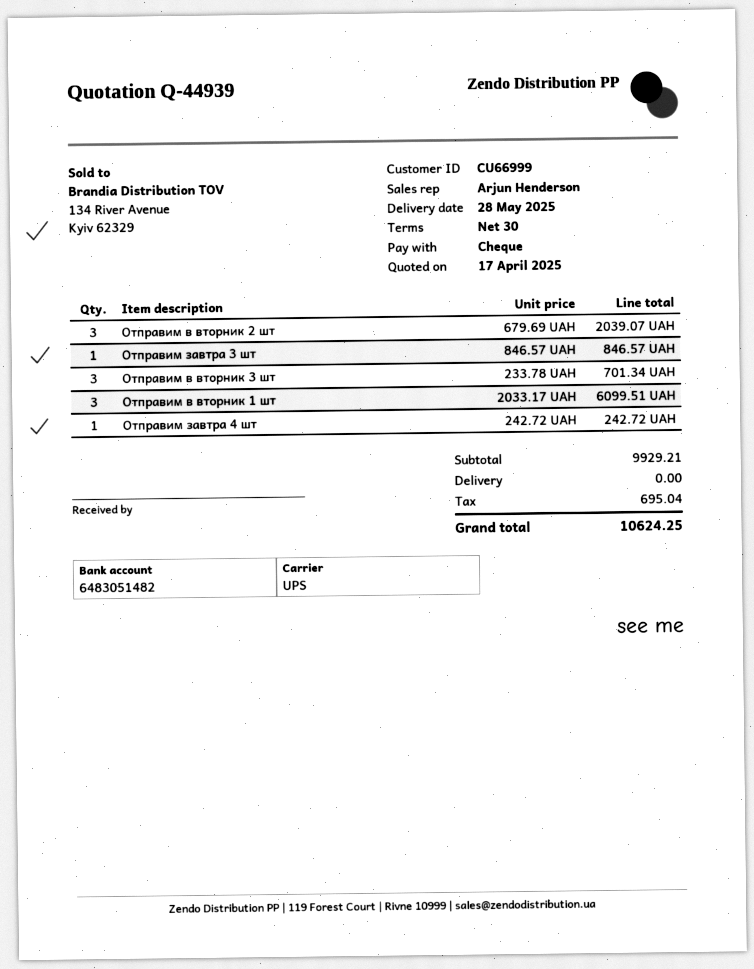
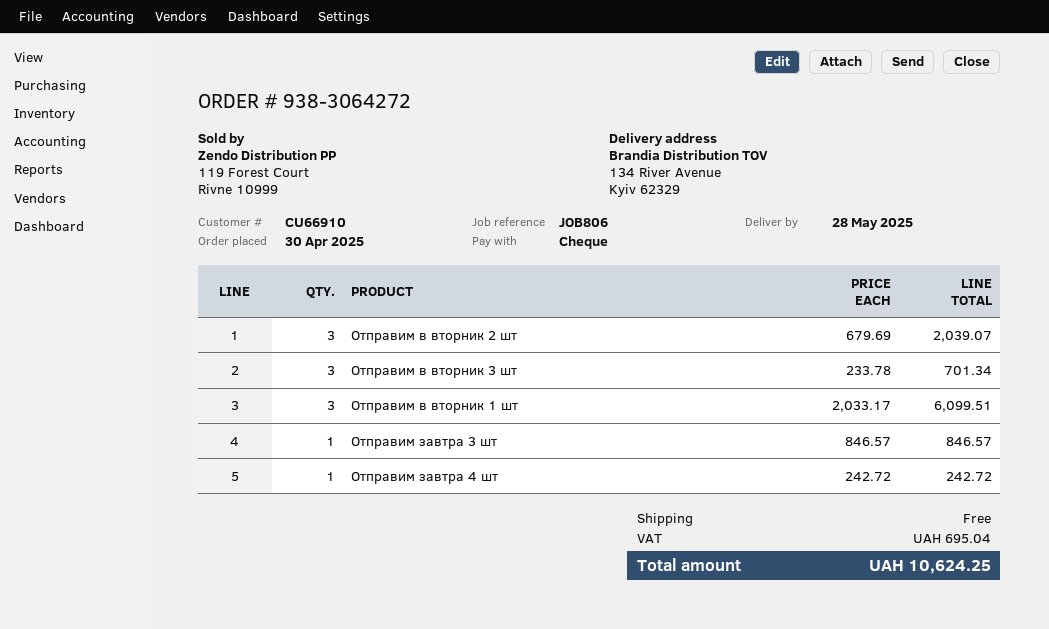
customer number: CU66999 -> CU66910

